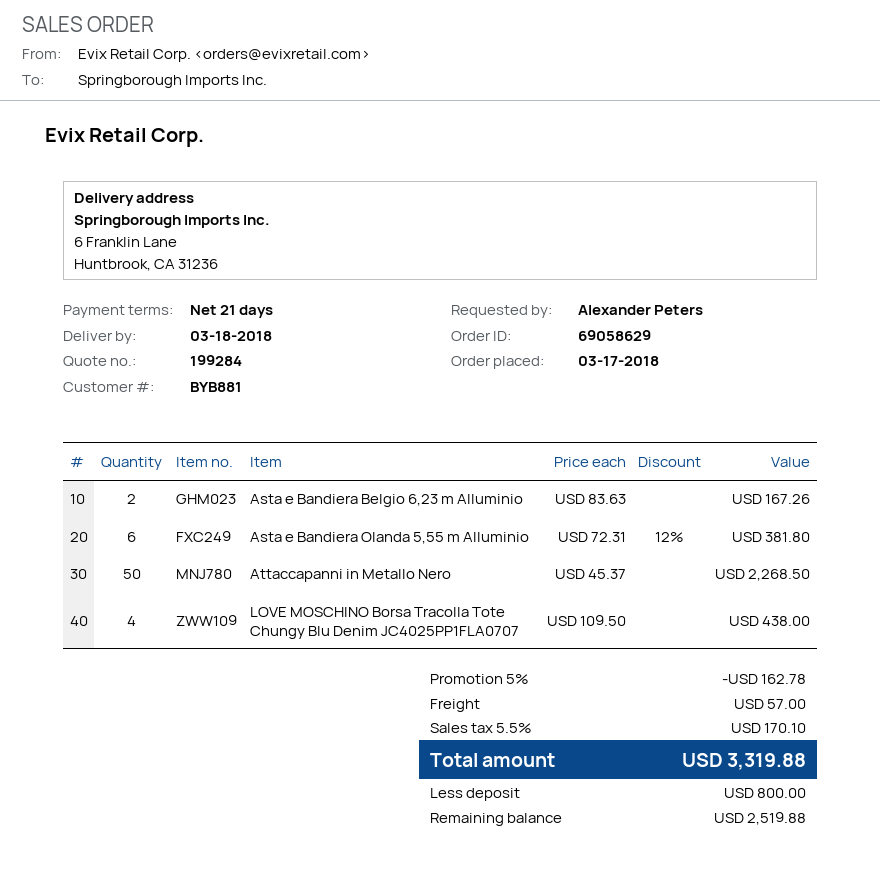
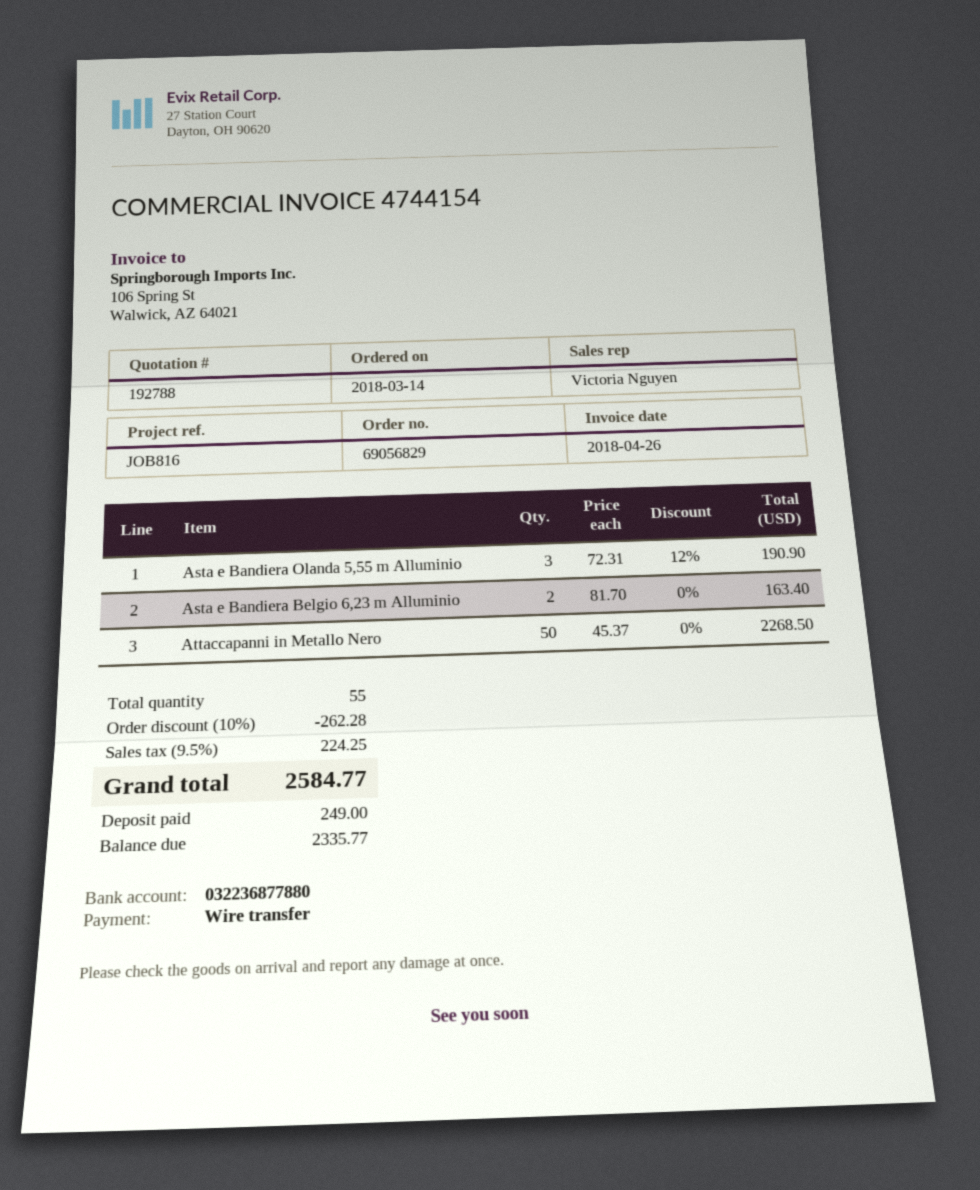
quote number: 199284 -> 192788
order number: 69058629 -> 69056829
order date: 2018-03-17 -> 2018-03-14
Asta e Bandiera Belgio 6,23 m Alluminio: 2 x 83.63 = 167.26 -> 2 x 81.70 = 163.40
Asta e Bandiera Olanda 5,55 m Alluminio: 6 x 72.31 - 12% = 381.80 -> 3 x 72.31 - 12% = 190.90
LOVE MOSCHINO Borsa Tracolla Tote Chungy Blu Denim JC4025PP1FLA0707: 4 x 109.50 = 438.00 -> none
discount: 5% = 162.78 -> 10% = 262.28
shipping: 57.00 -> none
tax: 5.5% = 170.10 -> 9.5% = 224.25
total: 3319.88 -> 2584.77
deposit: 800.00 -> 249.00
balance: 2519.88 -> 2335.77

